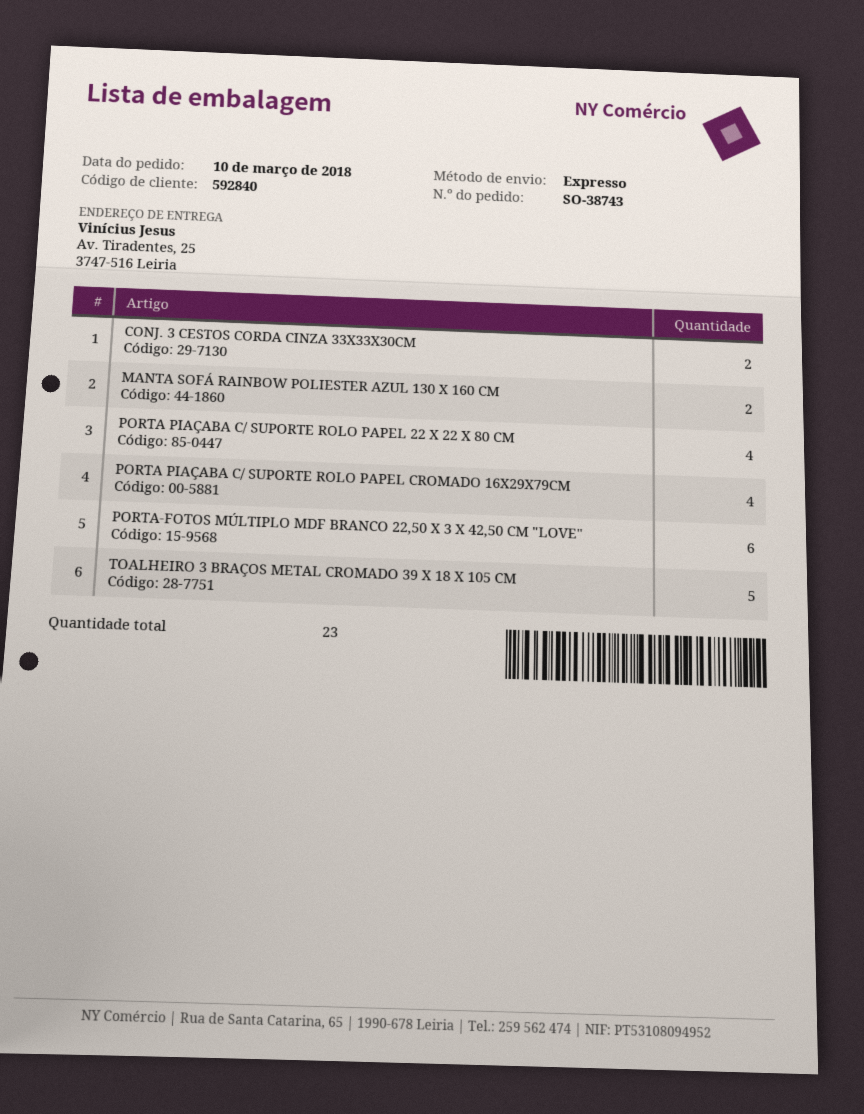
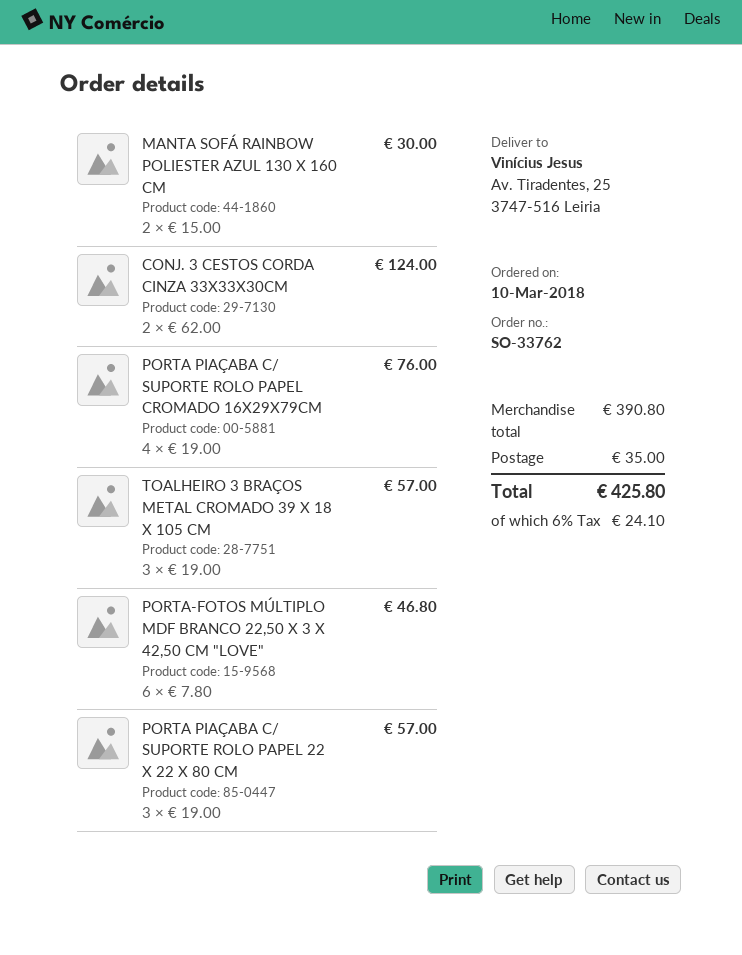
order number: SO-38743 -> SO-33762
PORTA PIAÇABA C/ SUPORTE ROLO PAPEL 22 X 22 X 80 CM: 4 -> 3
TOALHEIRO 3 BRAÇOS METAL CROMADO 39 X 18 X 105 CM: 5 -> 3

